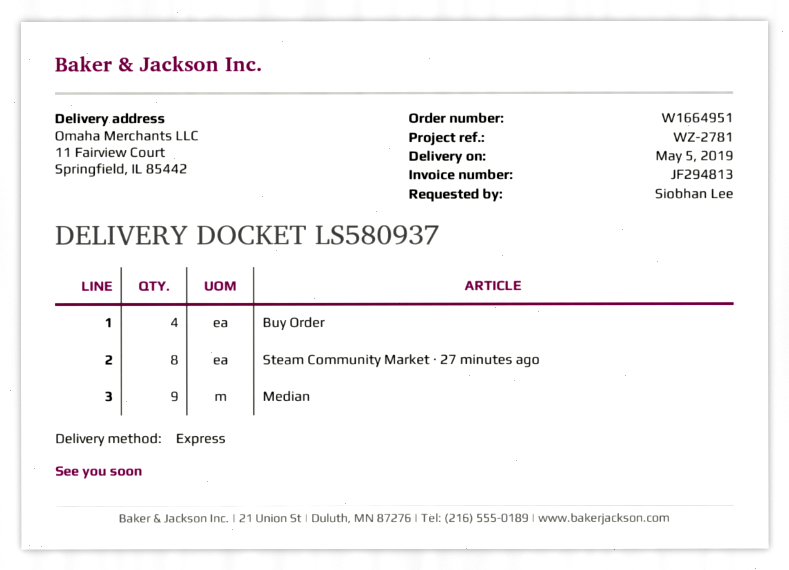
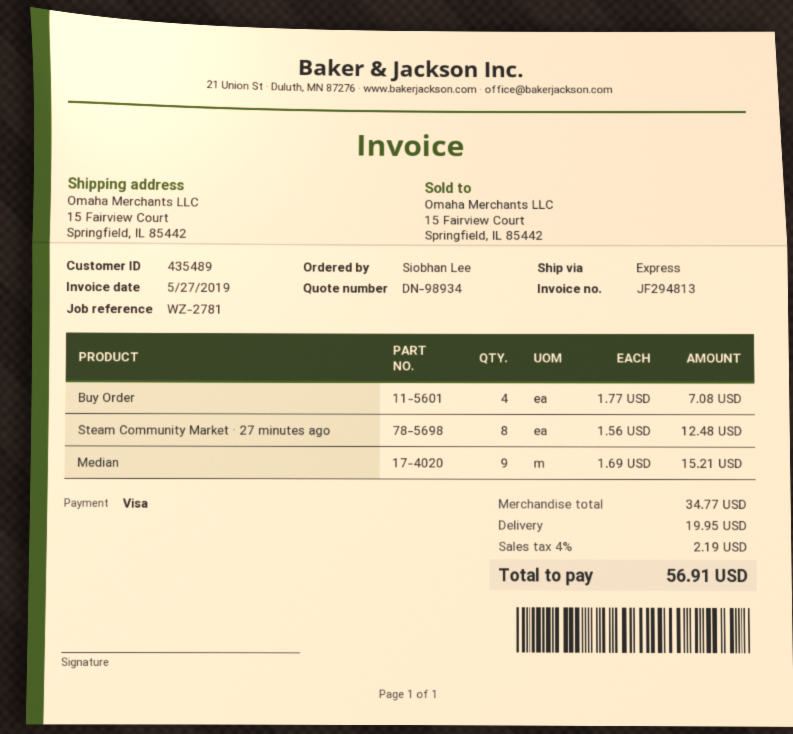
ship to: 11 Fairview Court, Springfield, IL 85442 -> 15 Fairview Court, Springfield, IL 85442

